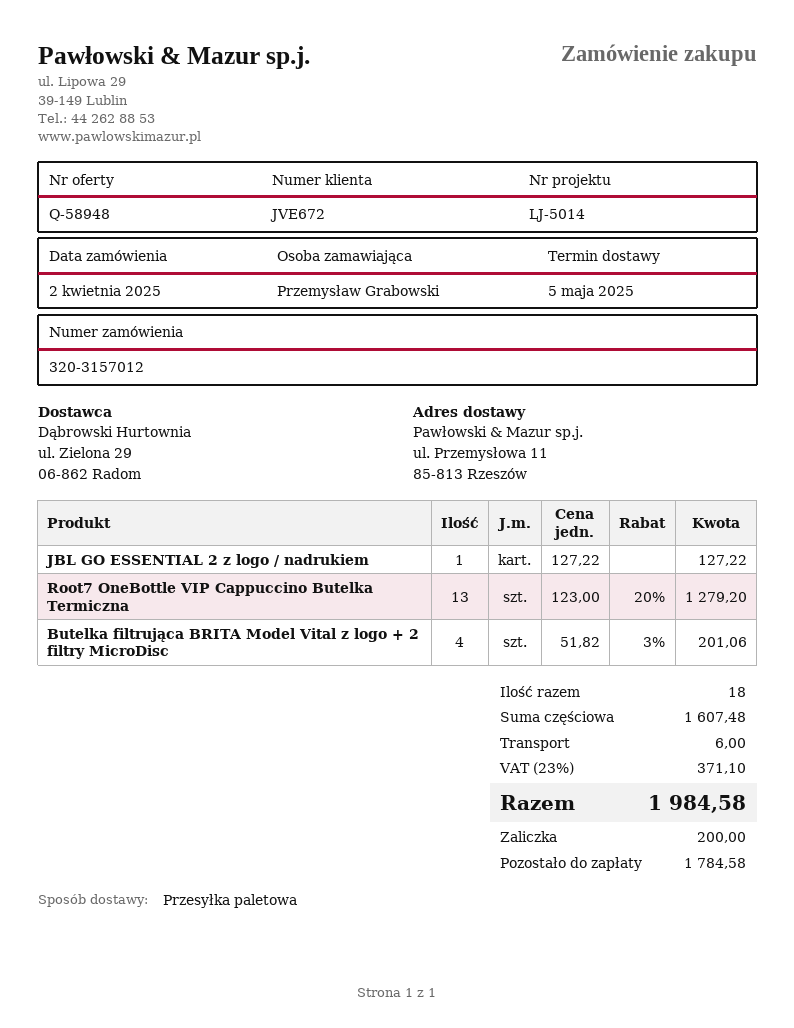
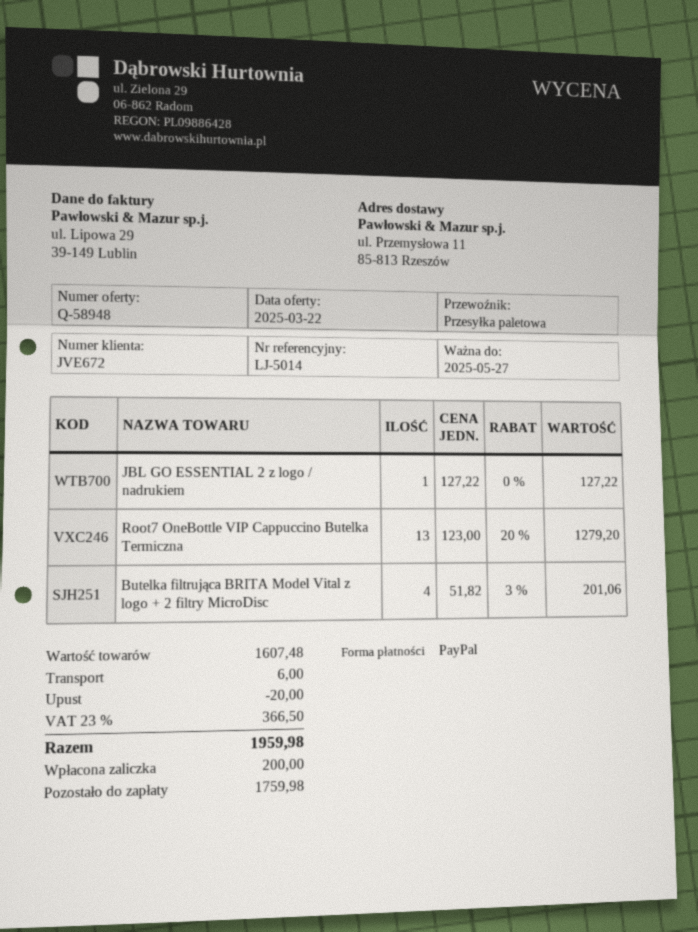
discount: none -> 20.00
tax: 23% = 371.10 -> 23% = 366.50
total: 1984.58 -> 1959.98
balance: 1784.58 -> 1759.98

